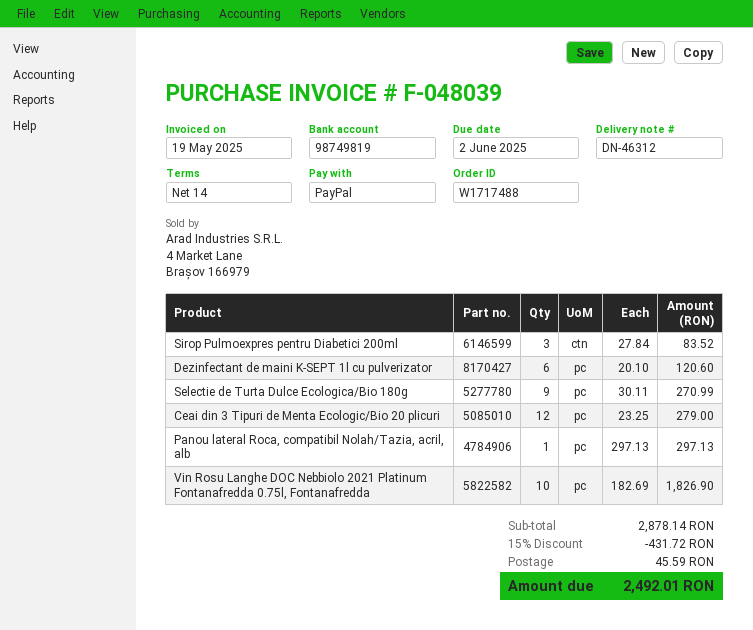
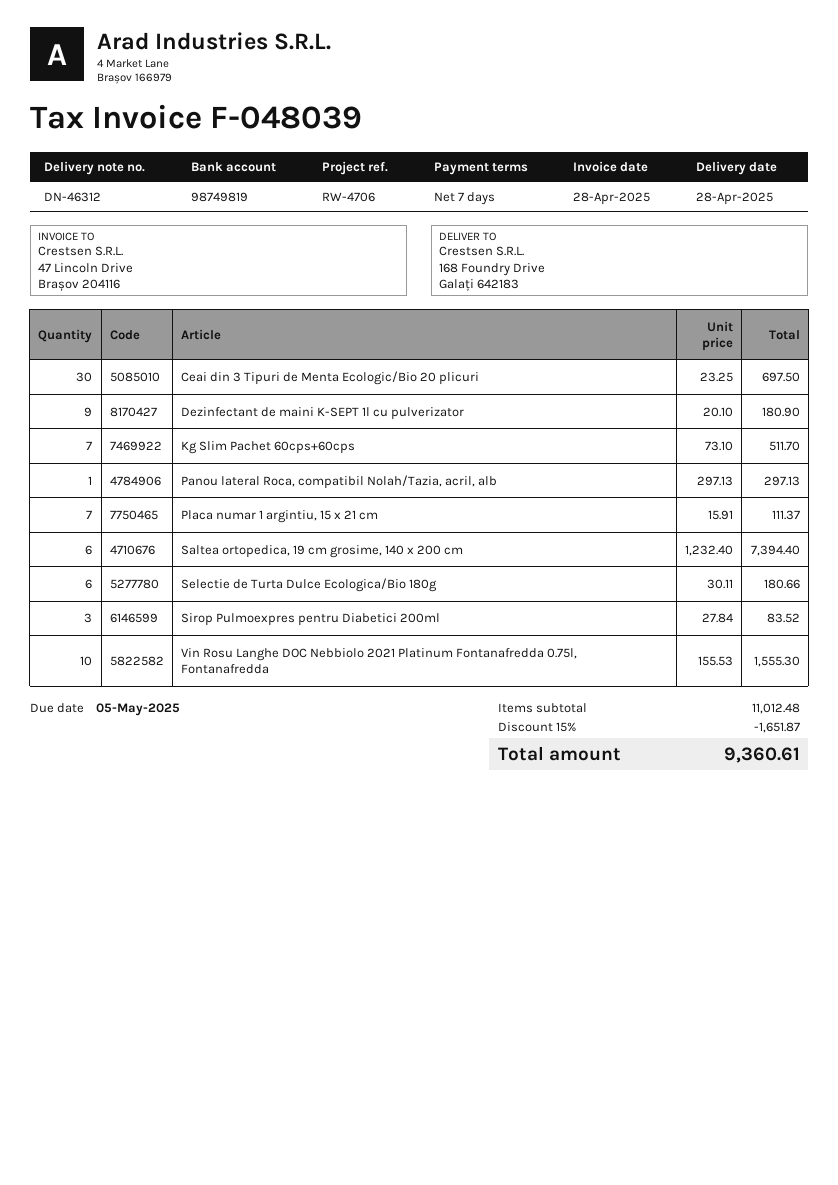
invoice date: 2025-05-19 -> 2025-04-28
payment terms: 14 days -> 7 days
due date: 2025-06-02 -> 2025-05-05
Dezinfectant de maini K-SEPT 1l cu pulverizator: 6 x 20.10 = 120.60 -> 9 x 20.10 = 180.90
Selectie de Turta Dulce Ecologica/Bio 180g: 9 x 30.11 = 270.99 -> 6 x 30.11 = 180.66
Ceai din 3 Tipuri de Menta Ecologic/Bio 20 plicuri: 12 x 23.25 = 279.00 -> 30 x 23.25 = 697.50
Vin Rosu Langhe DOC Nebbiolo 2021 Platinum Fontanafredda 0.75l, Fontanafredda: 10 x 182.69 = 1826.90 -> 10 x 155.53 = 1555.30
Kg Slim Pachet 60cps+60cps: none -> 7 x 73.10 = 511.70
Placa numar 1 argintiu, 15 x 21 cm: none -> 7 x 15.91 = 111.37
Saltea ortopedica, 19 cm grosime, 140 x 200 cm: none -> 6 x 1232.40 = 7394.40
subtotal: 2878.14 -> 11012.48
discount: 15% = 431.72 -> 15% = 1651.87
shipping: 45.59 -> none
total: 2492.01 -> 9360.61

